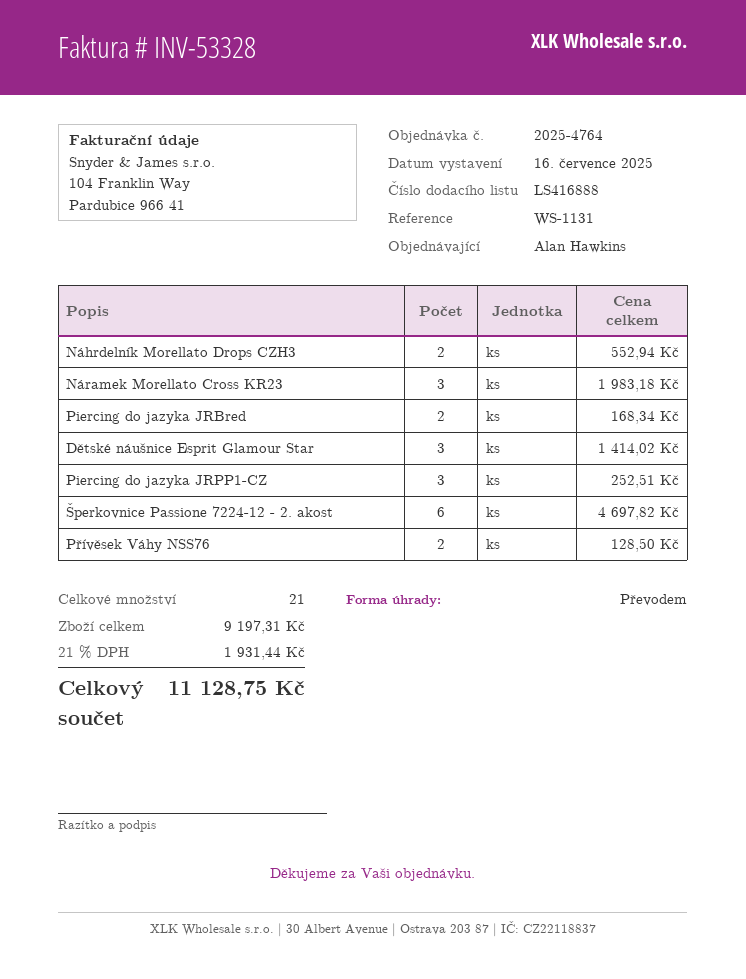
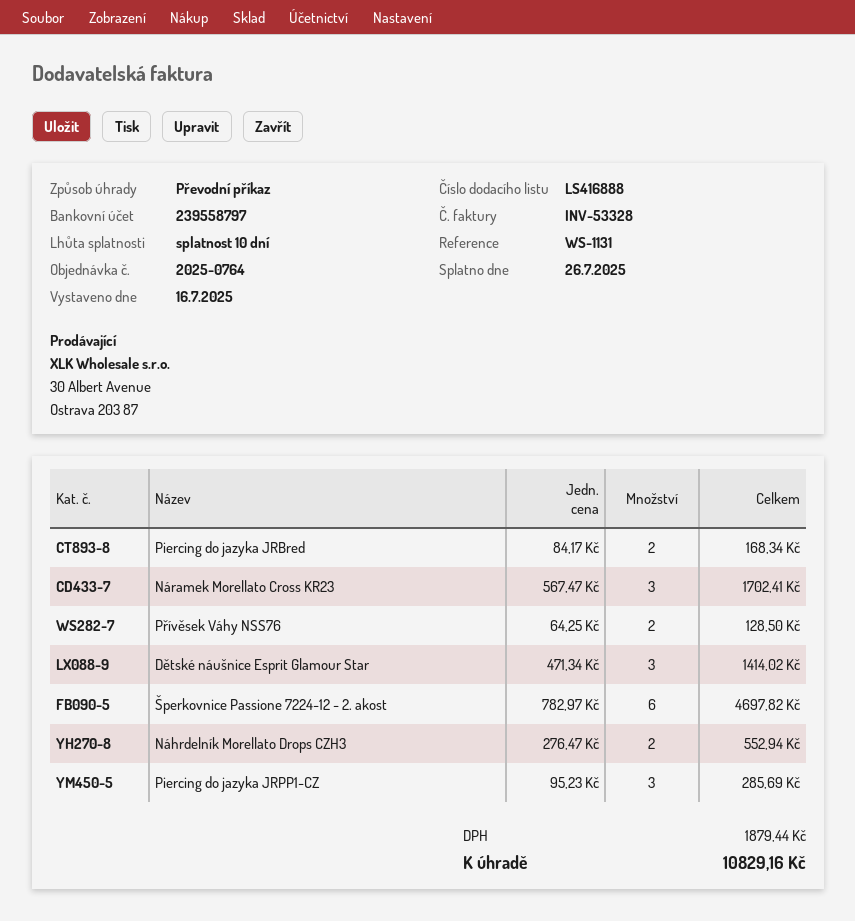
order number: 2025-4764 -> 2025-0764
Náramek Morellato Cross KR23: 3 for 1983.18 -> 3 for 1702.41
Piercing do jazyka JRPP1-CZ: 3 for 252.51 -> 3 for 285.69
tax: 1931.44 -> 1879.44
total: 11128.75 -> 10829.16

